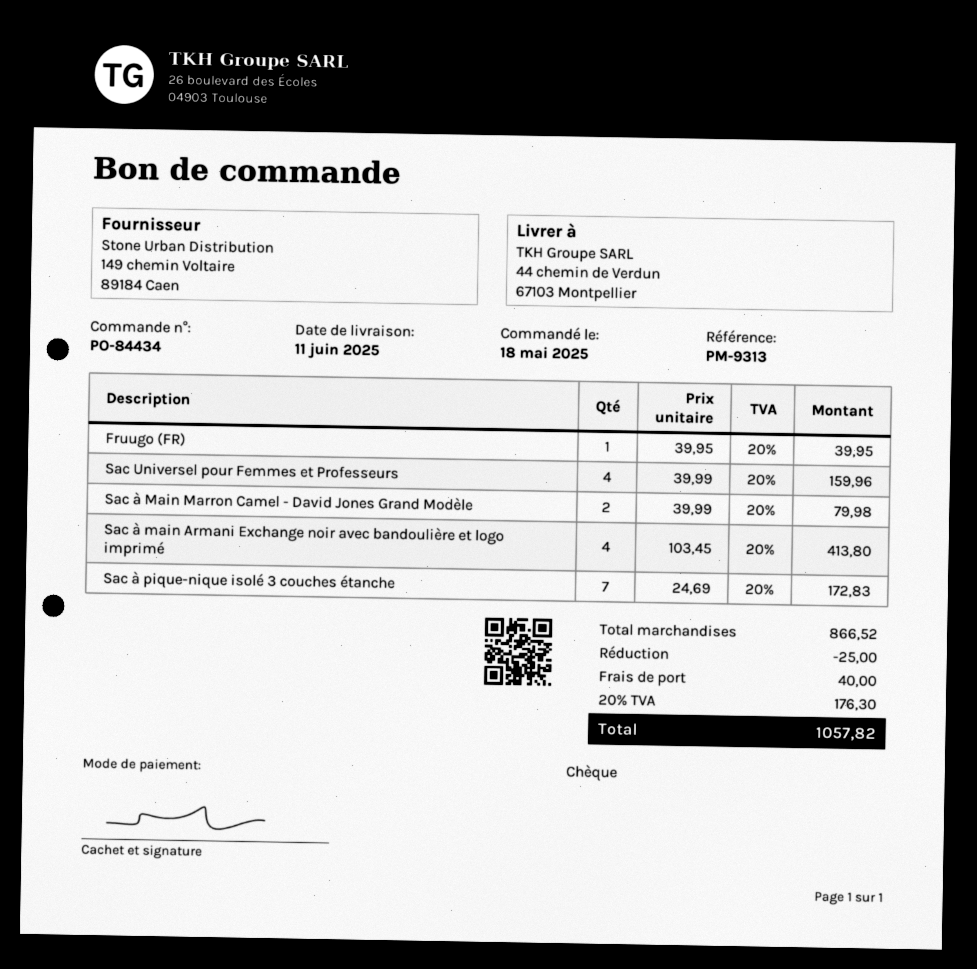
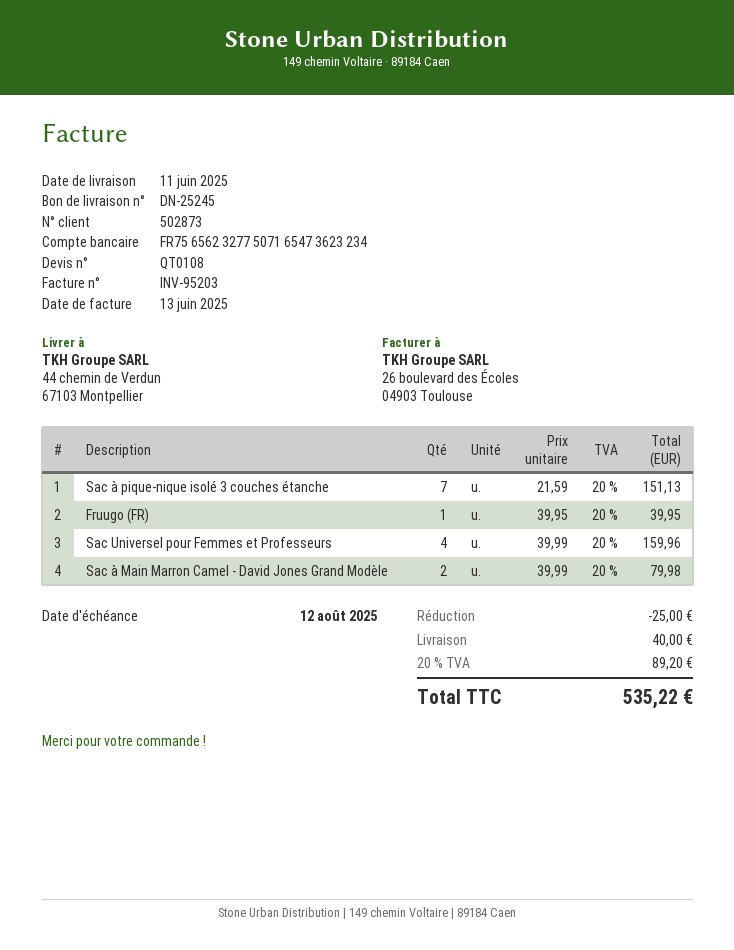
Sac à main Armani Exchange noir avec bandoulière et logo imprimé: 4 x 103.45 = 413.80 -> none
Sac à pique-nique isolé 3 couches étanche: 7 x 24.69 = 172.83 -> 7 x 21.59 = 151.13
tax: 20% = 176.30 -> 20% = 89.20
total: 1057.82 -> 535.22

